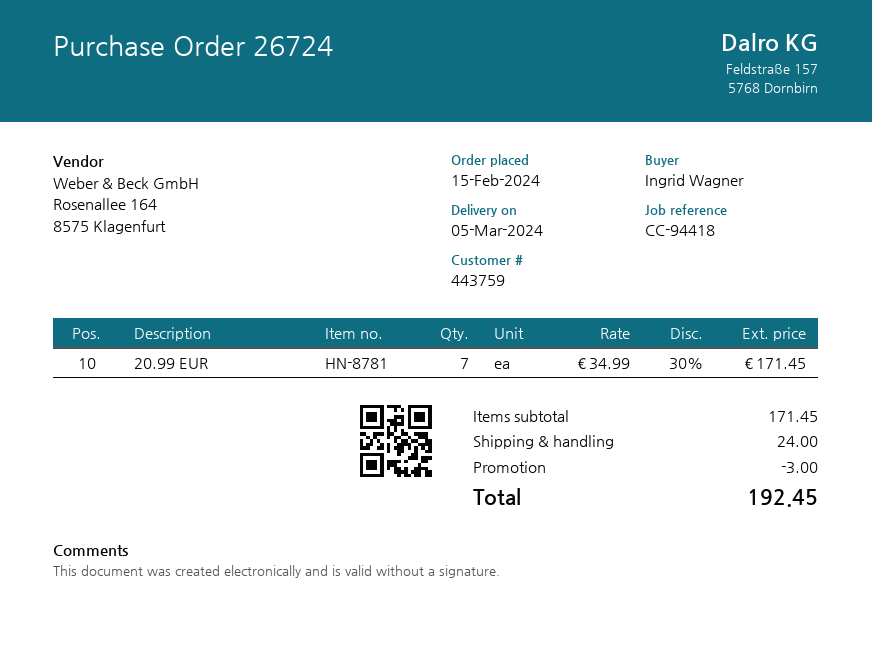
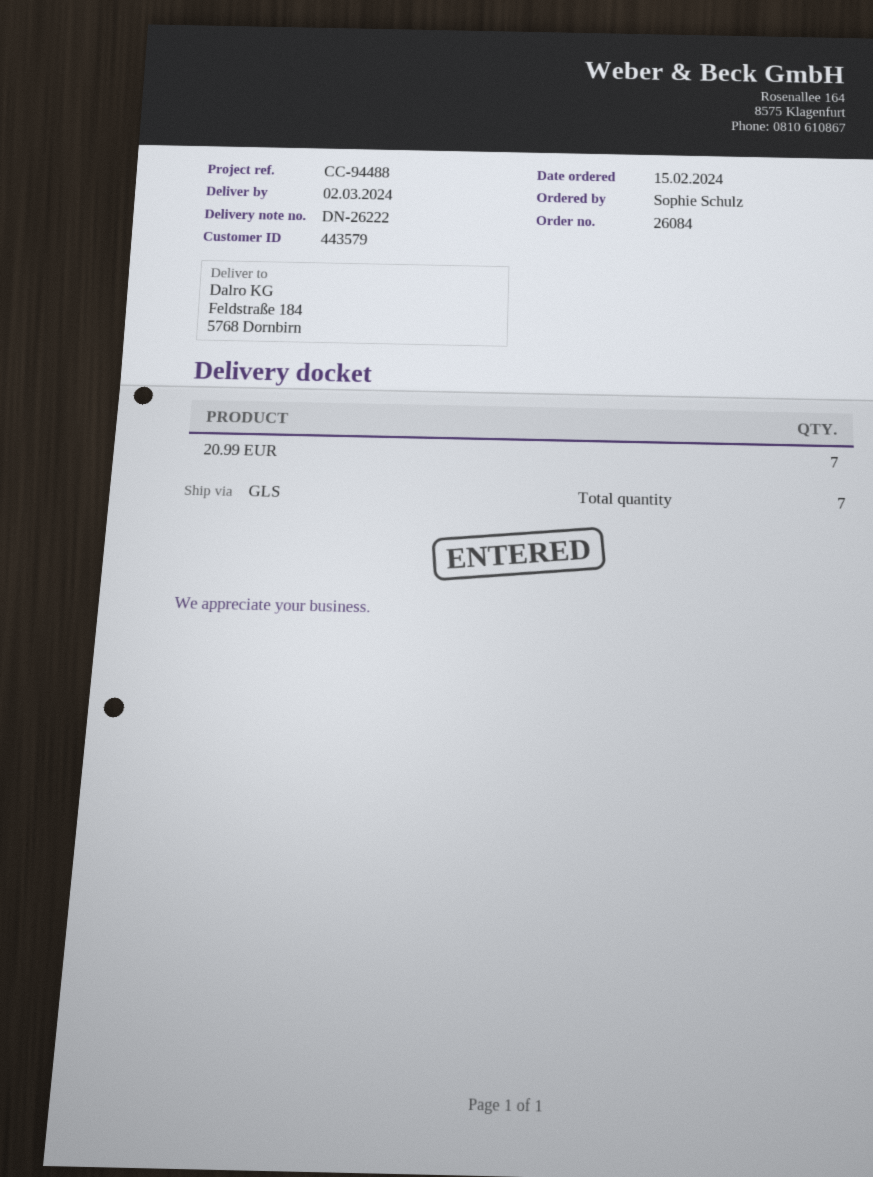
order number: 26724 -> 26084
delivery date: 2024-03-05 -> 2024-03-02
customer number: 443759 -> 443579
reference: CC-94418 -> CC-94488
ordered by: Ingrid Wagner -> Sophie Schulz

